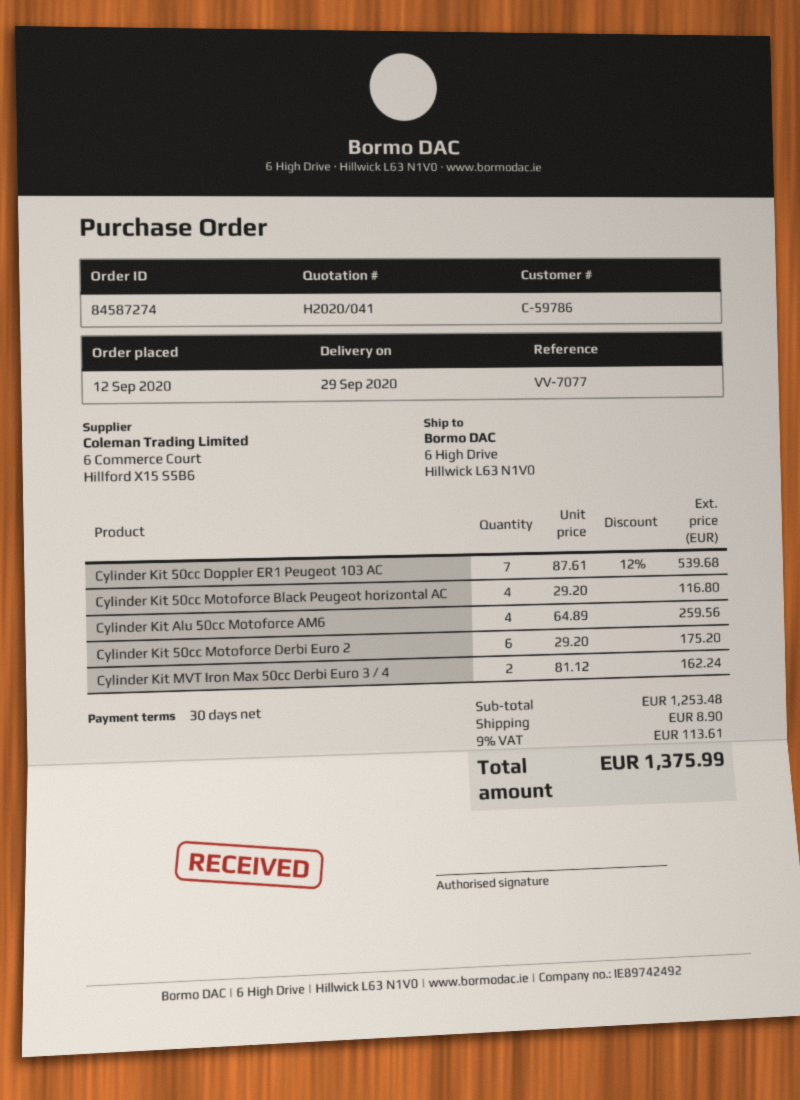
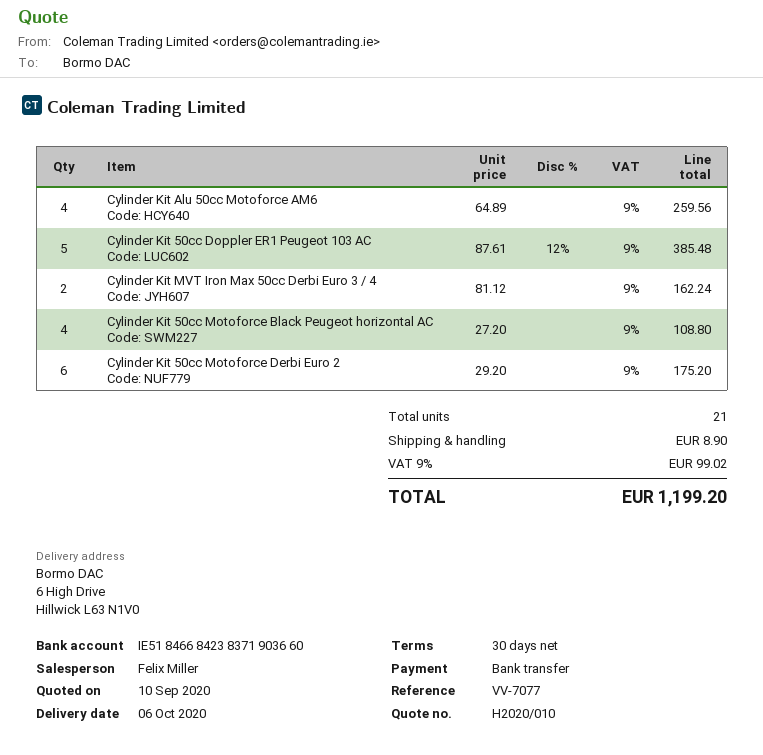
quote number: H2020/041 -> H2020/010
delivery date: 2020-09-29 -> 2020-10-06
Cylinder Kit 50cc Doppler ER1 Peugeot 103 AC: 7 x 87.61 - 12% = 539.68 -> 5 x 87.61 - 12% = 385.48
Cylinder Kit 50cc Motoforce Black Peugeot horizontal AC: 4 x 29.20 = 116.80 -> 4 x 27.20 = 108.80
tax: 9% = 113.61 -> 9% = 99.02
total: 1375.99 -> 1199.20

